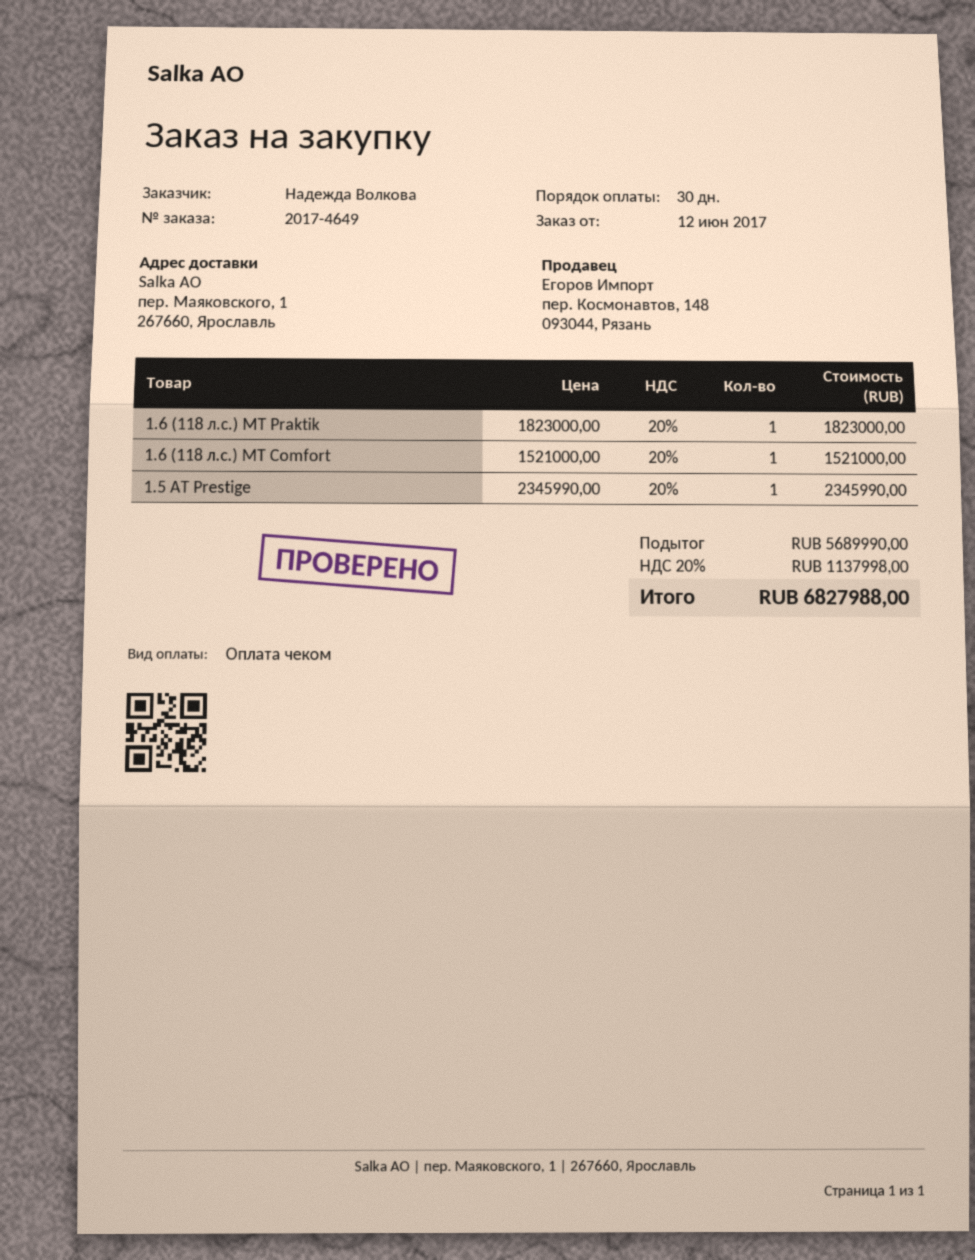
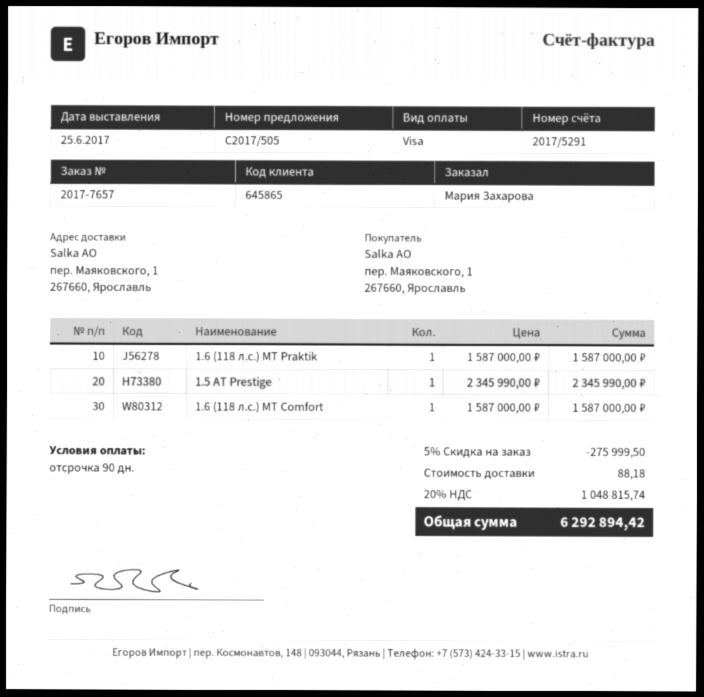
order number: 2017-4649 -> 2017-7657
payment terms: 30 days -> 90 days
ordered by: Надежда Волкова -> Мария Захарова
payment method: cheque -> Visa
1.6 (118 л.с.) MT Praktik: 1 x 1823000.00 = 1823000.00 -> 1 x 1587000.00 = 1587000.00
1.6 (118 л.с.) MT Comfort: 1 x 1521000.00 = 1521000.00 -> 1 x 1587000.00 = 1587000.00
discount: none -> 5% = 275999.50
shipping: none -> 88.18
tax: 20% = 1137998.00 -> 20% = 1048815.74
total: 6827988.00 -> 6292894.42

